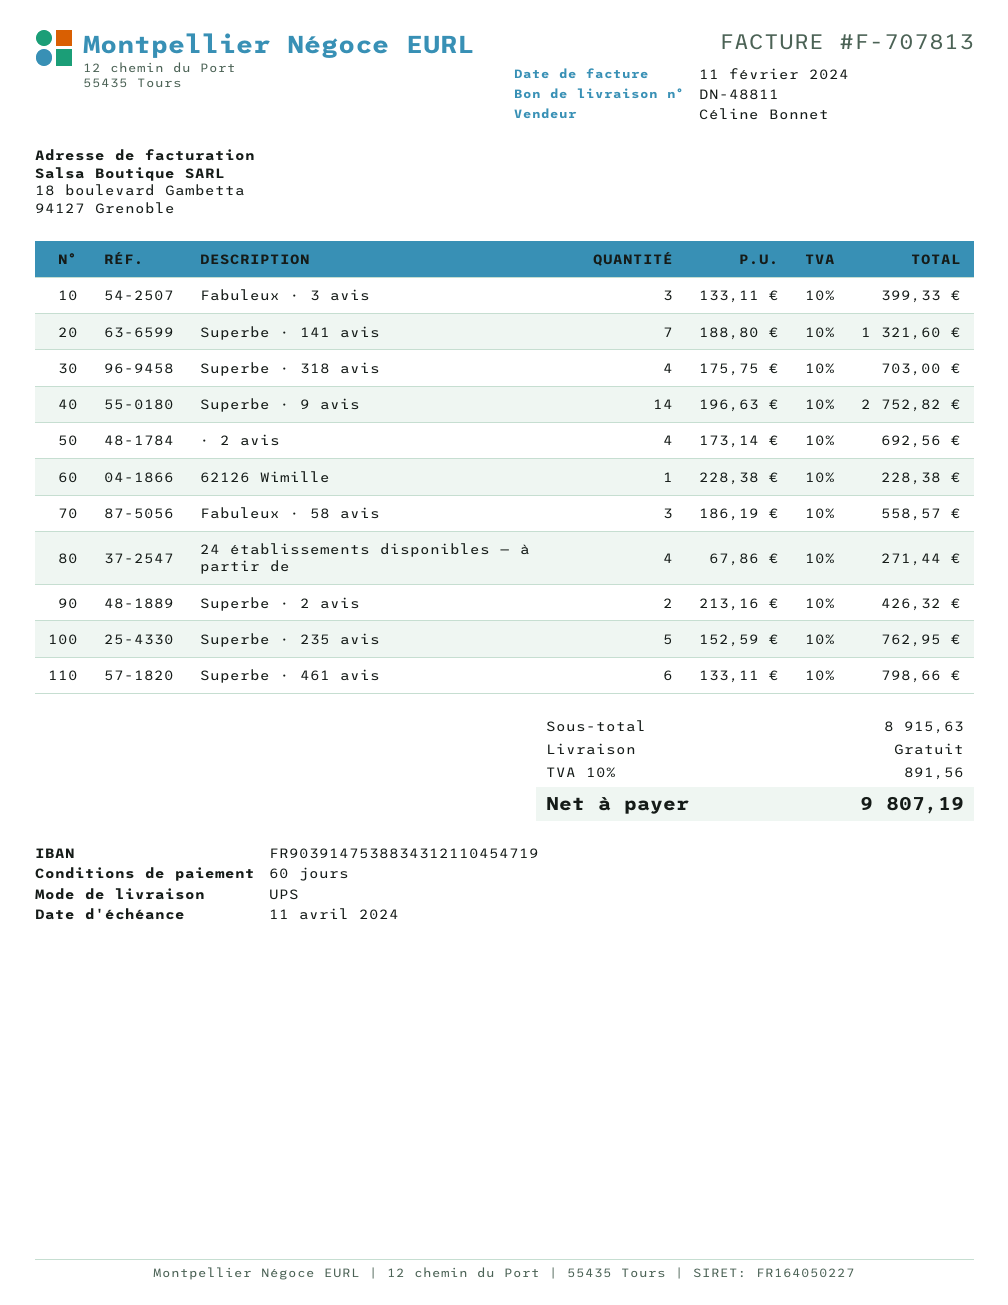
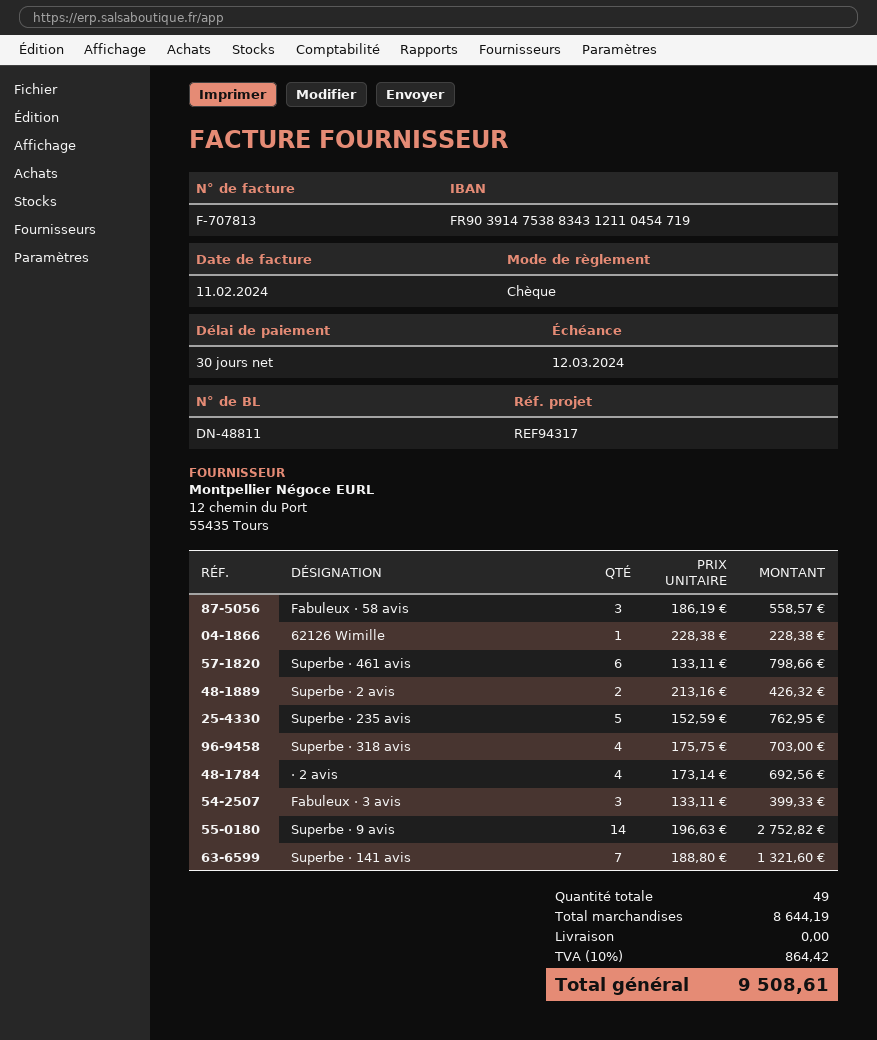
payment terms: 60 days -> 30 days
due date: 2024-04-11 -> 2024-03-12
24 établissements disponibles — à partir de: 4 x 67.86 = 271.44 -> none
subtotal: 8915.63 -> 8644.19
tax: 10% = 891.56 -> 10% = 864.42
total: 9807.19 -> 9508.61

